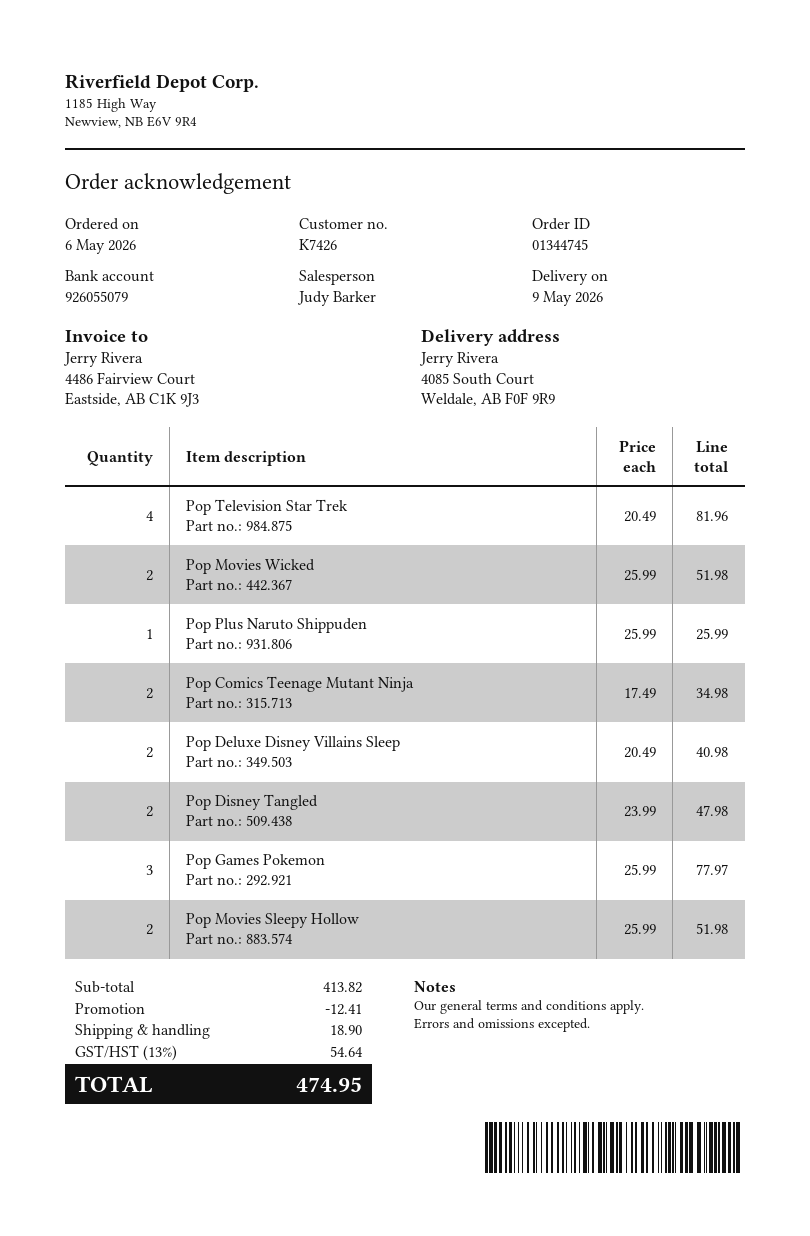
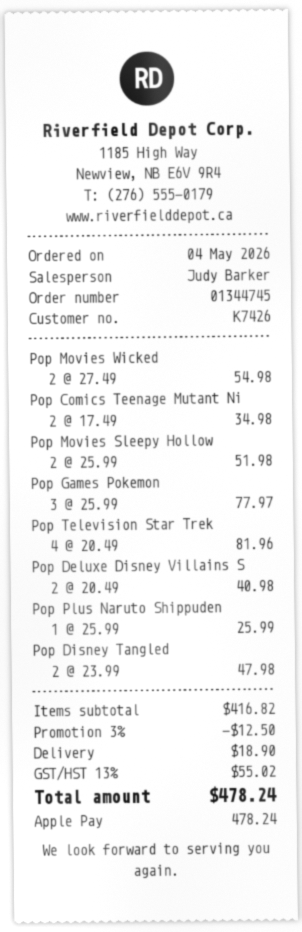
order date: 2026-05-06 -> 2026-05-04
Pop Movies Wicked: 2 x 25.99 = 51.98 -> 2 x 27.49 = 54.98
subtotal: 413.82 -> 416.82
discount: 12.41 -> 12.50
tax: 13% = 54.64 -> 13% = 55.02
total: 474.95 -> 478.24

